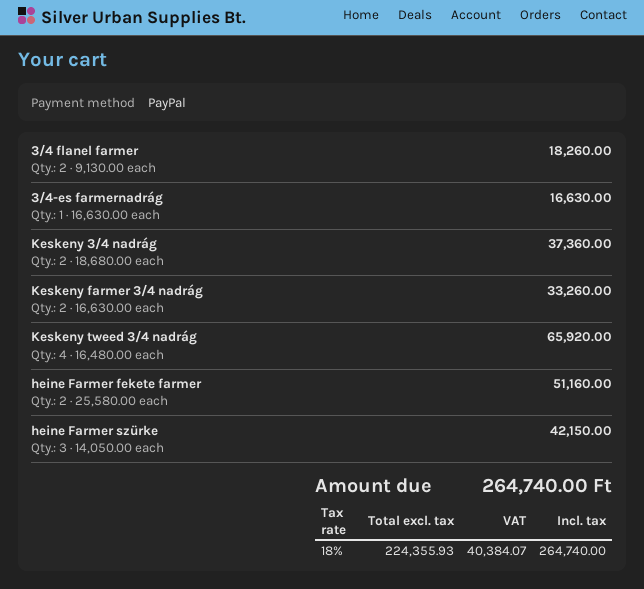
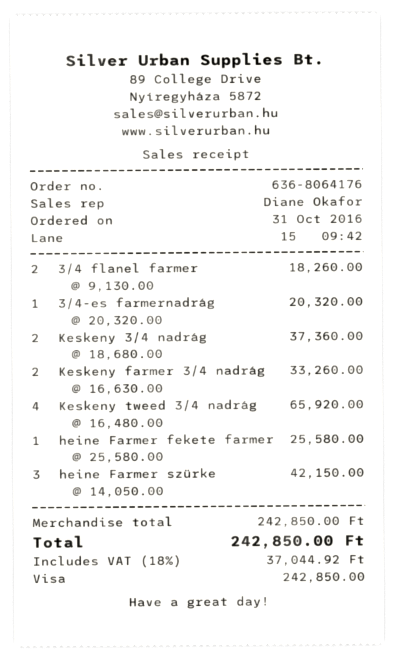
payment method: PayPal -> Visa
3/4-es farmernadrág: 1 x 16630.00 = 16630.00 -> 1 x 20320.00 = 20320.00
heine Farmer fekete farmer: 2 x 25580.00 = 51160.00 -> 1 x 25580.00 = 25580.00
tax: 18% = 40384.07 -> 18% = 37044.92
total: 264740.00 -> 242850.00

